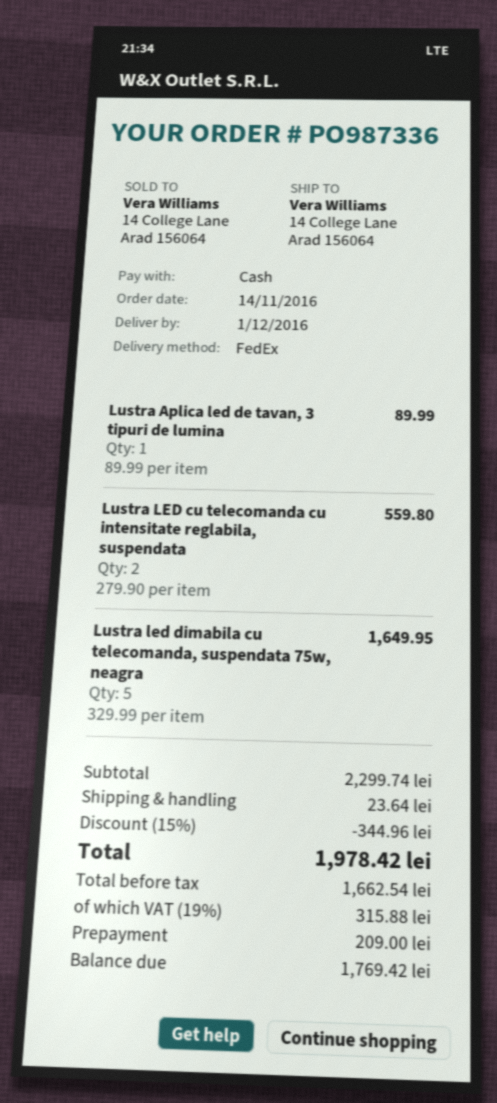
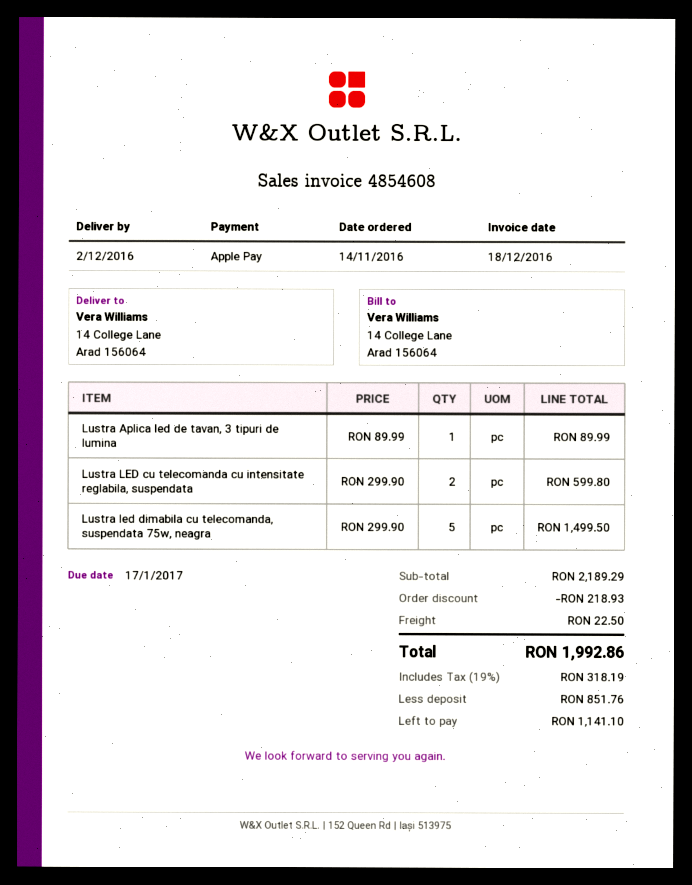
delivery date: 2016-12-01 -> 2016-12-02
payment method: cash -> Apple Pay
Lustra LED cu telecomanda cu intensitate reglabila, suspendata: 2 x 279.90 = 559.80 -> 2 x 299.90 = 599.80
Lustra led dimabila cu telecomanda, suspendata 75w, neagra: 5 x 329.99 = 1649.95 -> 5 x 299.90 = 1499.50
subtotal: 2299.74 -> 2189.29
discount: 344.96 -> 218.93
shipping: 23.64 -> 22.50
tax: 19% = 315.88 -> 19% = 318.19
total: 1978.42 -> 1992.86
deposit: 209.00 -> 851.76
balance: 1769.42 -> 1141.10

